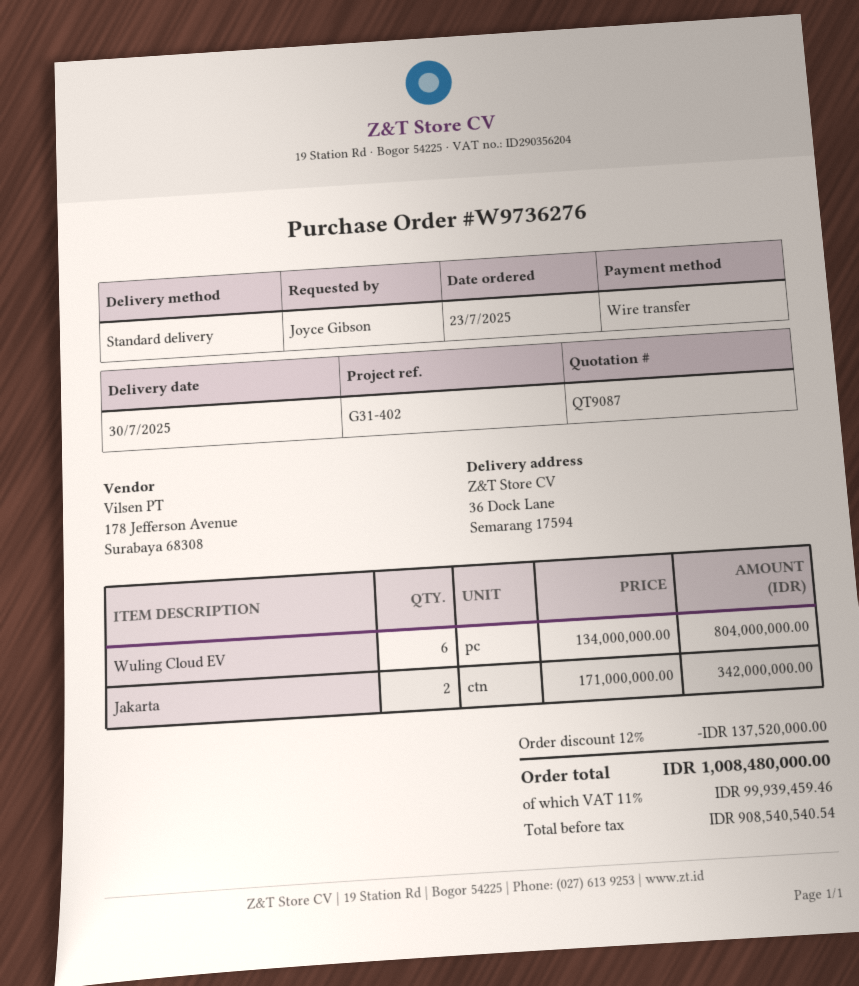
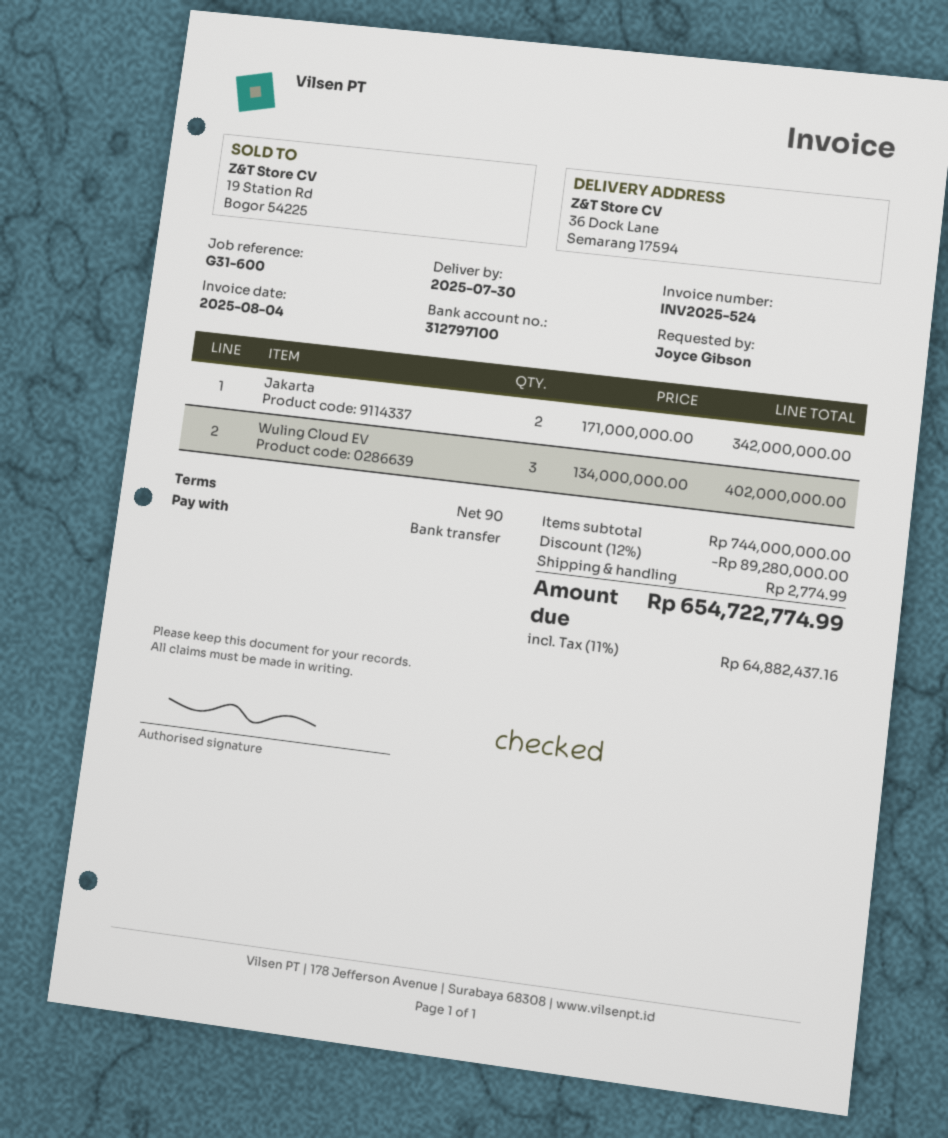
reference: G31-402 -> G31-600
Wuling Cloud EV: 6 x 134000000.00 = 804000000.00 -> 3 x 134000000.00 = 402000000.00
discount: 12% = 137520000.00 -> 12% = 89280000.00
shipping: none -> 2774.99
tax: 11% = 99939459.46 -> 11% = 64882437.16
total: 1008480000.00 -> 654722774.99

